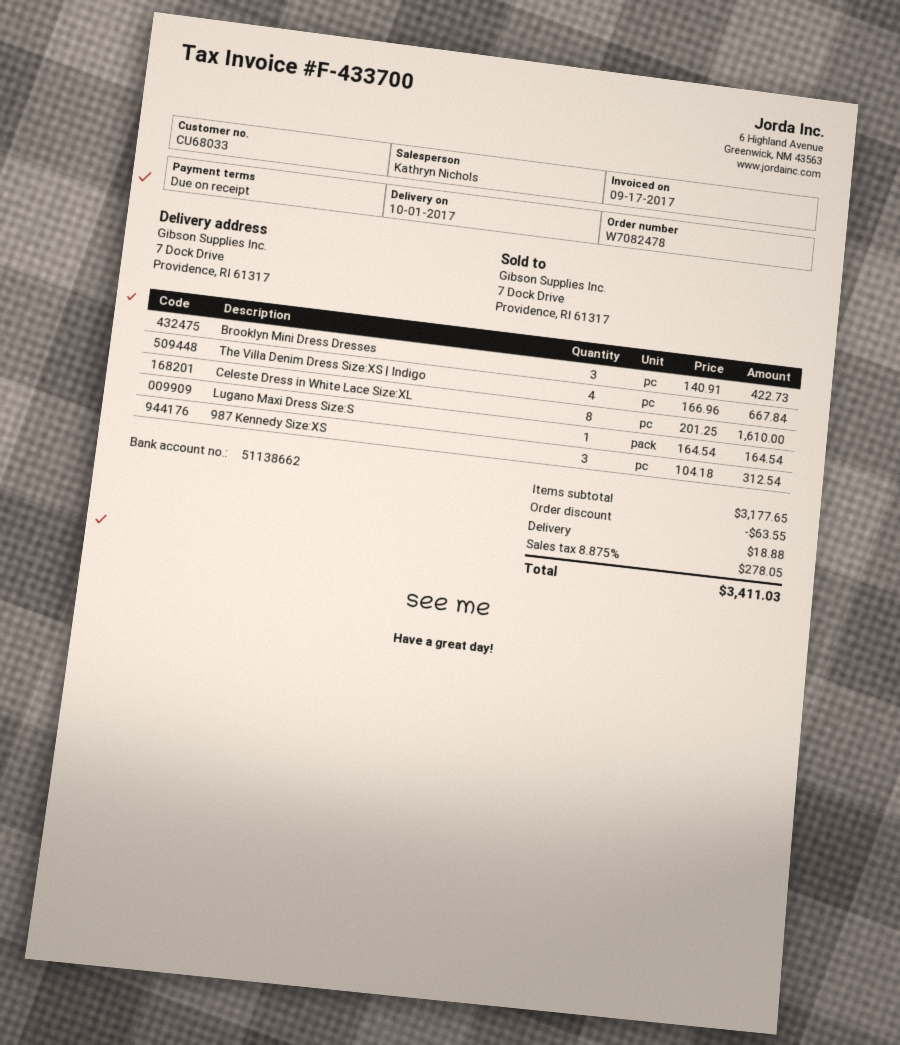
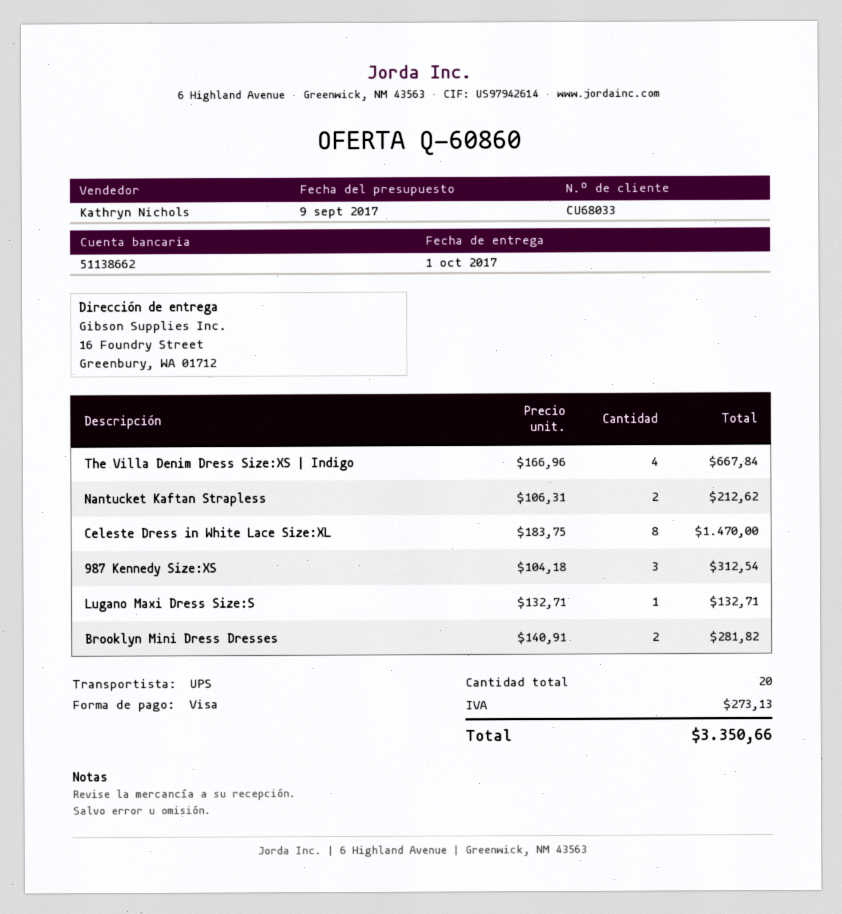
ship to: 7 Dock Drive, Providence, RI 61317 -> 16 Foundry Street, Greenbury, WA 01712
Brooklyn Mini Dress Dresses: 3 x 140.91 = 422.73 -> 2 x 140.91 = 281.82
Celeste Dress in White Lace Size:XL: 8 x 201.25 = 1610.00 -> 8 x 183.75 = 1470.00
Lugano Maxi Dress Size:S: 1 x 164.54 = 164.54 -> 1 x 132.71 = 132.71
Nantucket Kaftan Strapless: none -> 2 x 106.31 = 212.62
discount: 63.55 -> none
shipping: 18.88 -> none
tax: 278.05 -> 273.13
total: 3411.03 -> 3350.66

